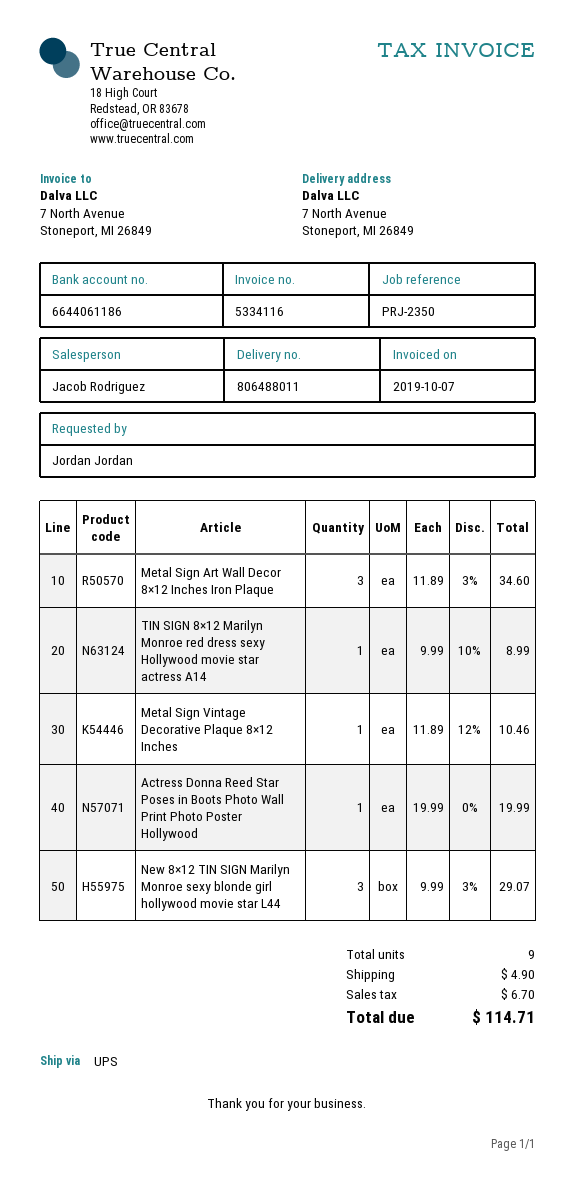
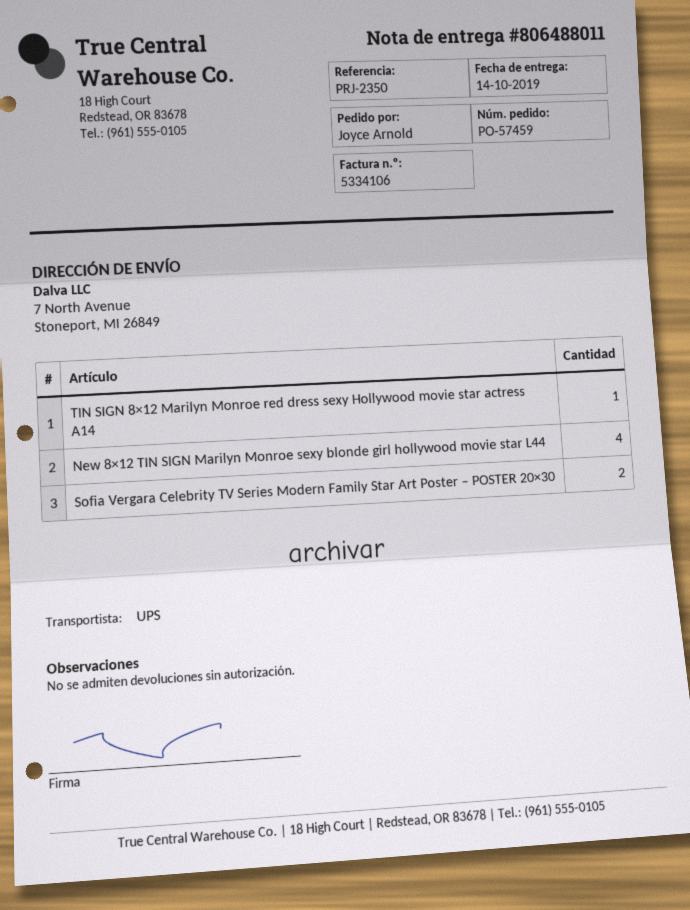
invoice number: 5334116 -> 5334106
ordered by: Jordan Jordan -> Joyce Arnold
Metal Sign Art Wall Decor 8×12 Inches Iron Plaque: 3 -> none
Metal Sign Vintage Decorative Plaque 8×12 Inches: 1 -> none
Actress Donna Reed Star Poses in Boots Photo Wall Print Photo Poster Hollywood: 1 -> none
New 8×12 TIN SIGN Marilyn Monroe sexy blonde girl hollywood movie star L44: 3 -> 4
Sofia Vergara Celebrity TV Series Modern Family Star Art Poster – POSTER 20×30: none -> 2

